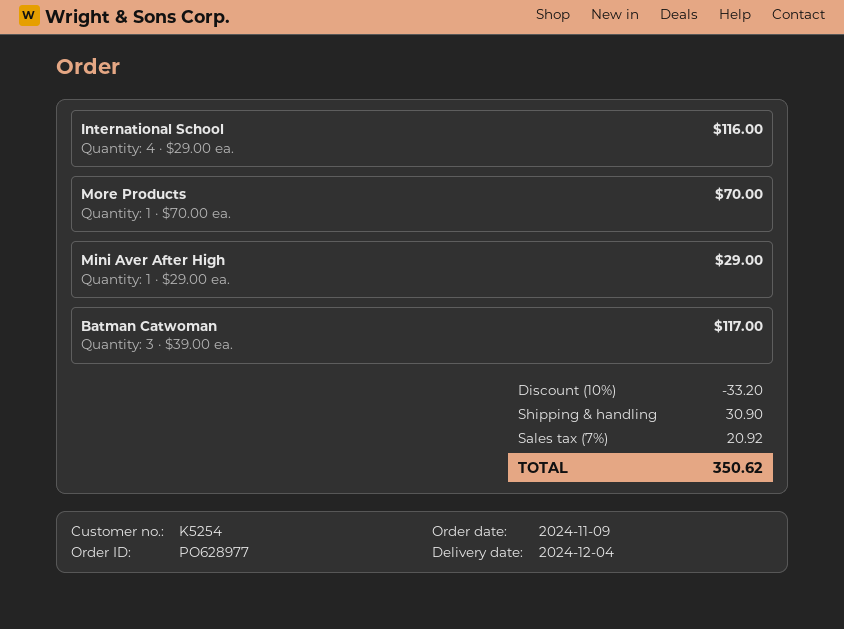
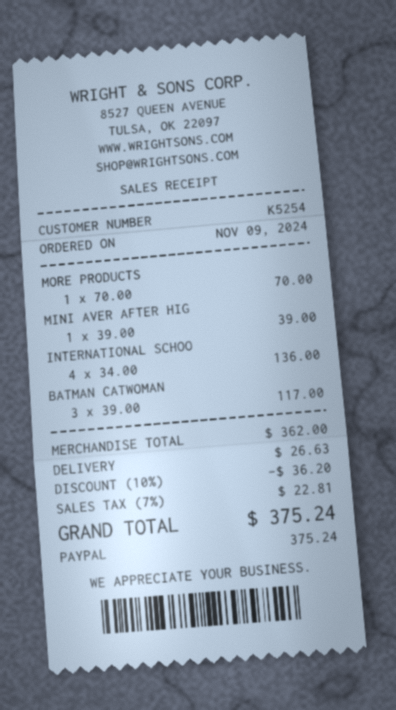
International School: 4 x 29.00 = 116.00 -> 4 x 34.00 = 136.00
Mini Aver After High: 1 x 29.00 = 29.00 -> 1 x 39.00 = 39.00
discount: 10% = 33.20 -> 10% = 36.20
shipping: 30.90 -> 26.63
tax: 7% = 20.92 -> 7% = 22.81
total: 350.62 -> 375.24

